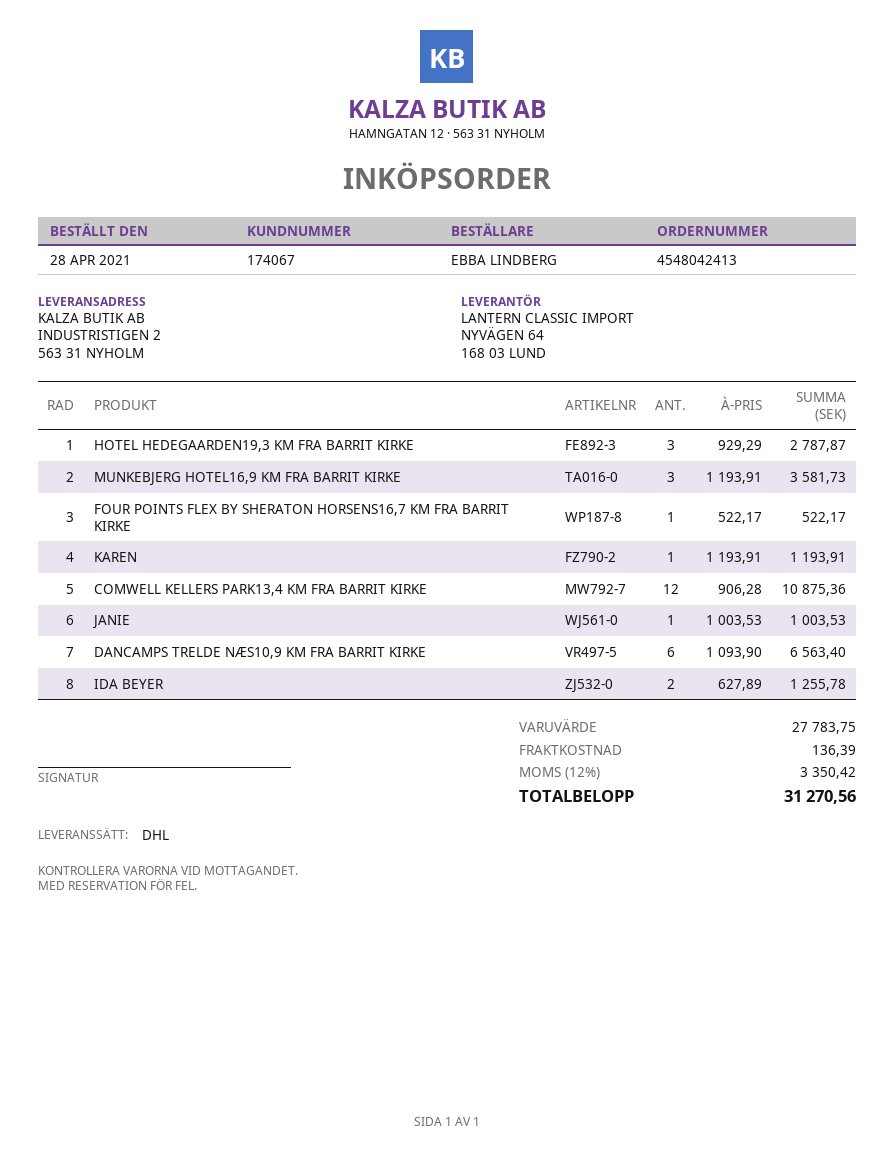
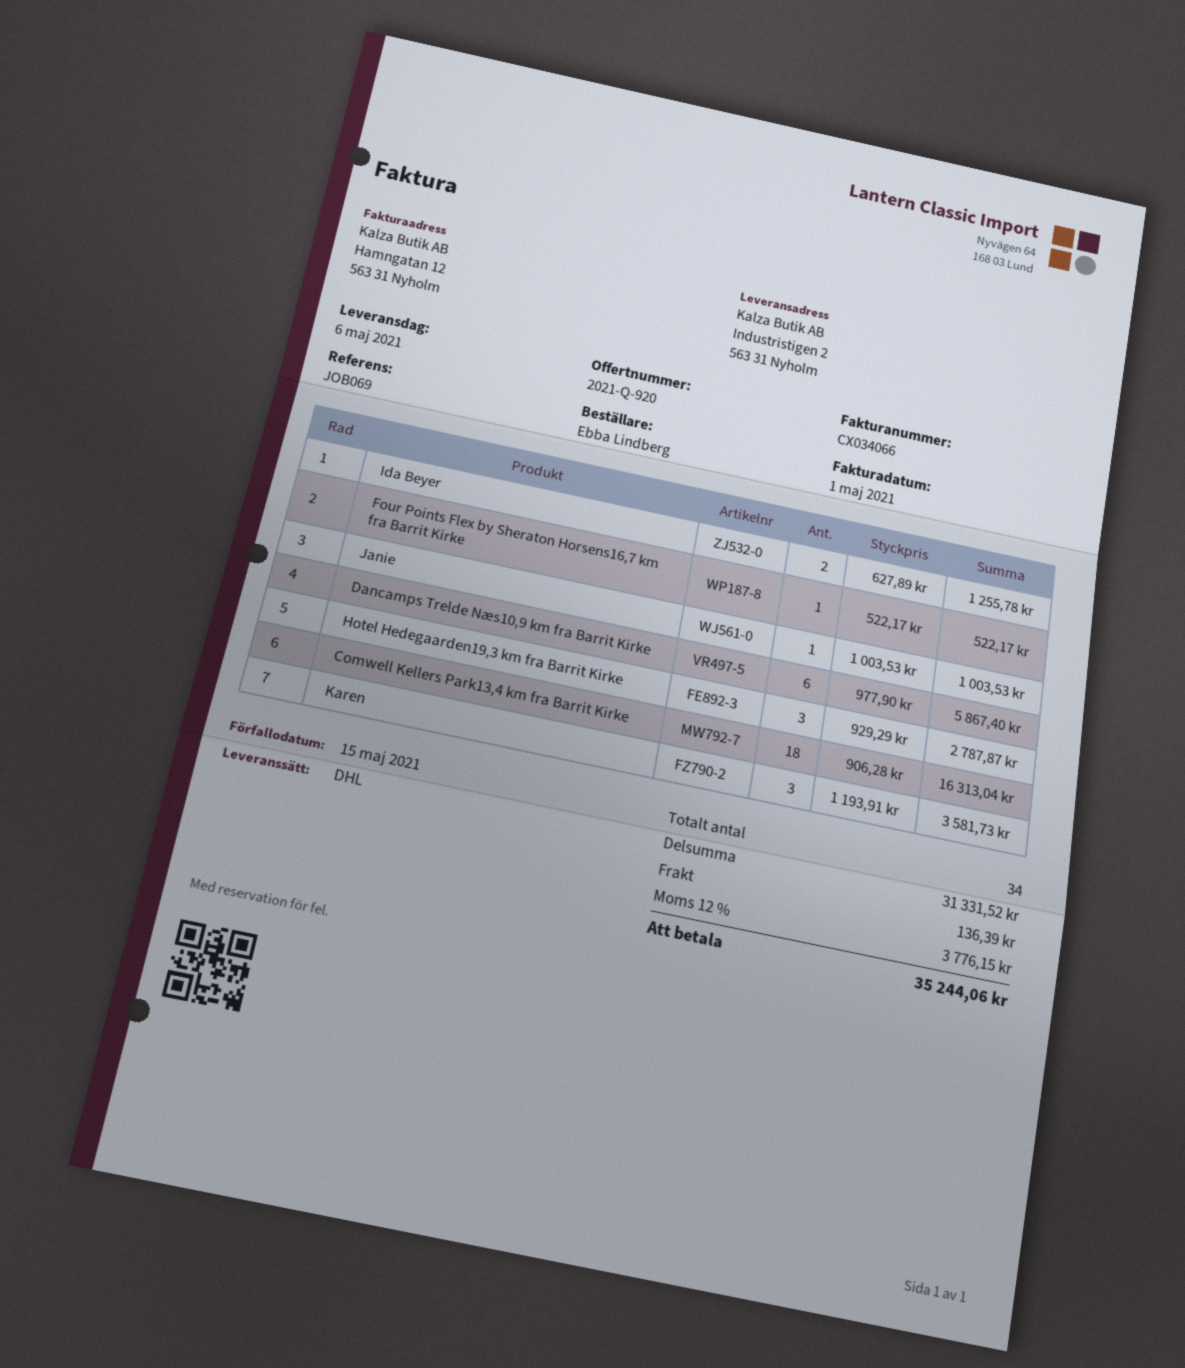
MUNKEBJERG HOTEL16,9 KM FRA BARRIT KIRKE: 3 x 1193.91 = 3581.73 -> none
KAREN: 1 x 1193.91 = 1193.91 -> 3 x 1193.91 = 3581.73
COMWELL KELLERS PARK13,4 KM FRA BARRIT KIRKE: 12 x 906.28 = 10875.36 -> 18 x 906.28 = 16313.04
DANCAMPS TRELDE NÆS10,9 KM FRA BARRIT KIRKE: 6 x 1093.90 = 6563.40 -> 6 x 977.90 = 5867.40
subtotal: 27783.75 -> 31331.52
tax: 12% = 3350.42 -> 12% = 3776.15
total: 31270.56 -> 35244.06

